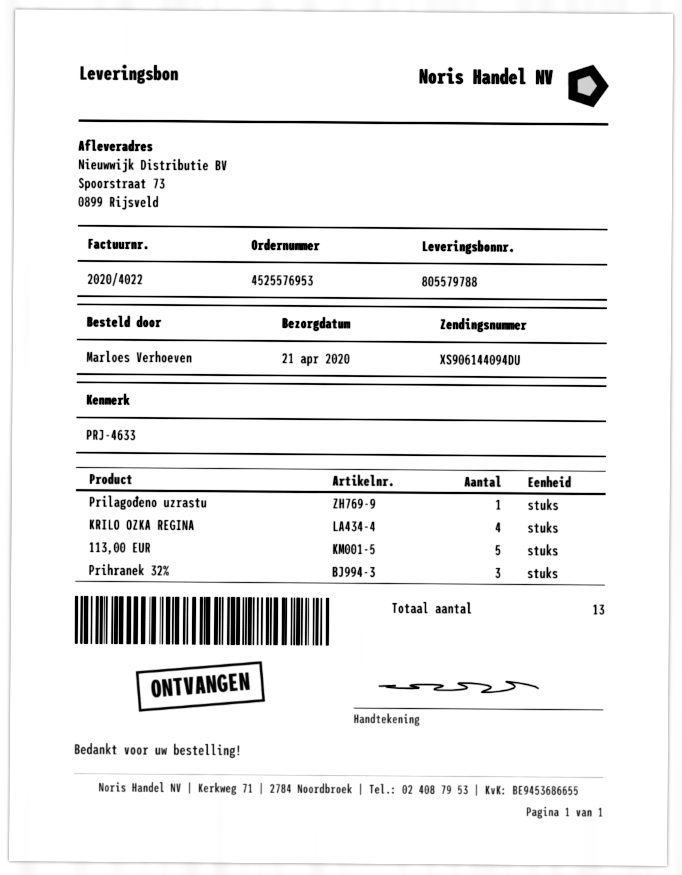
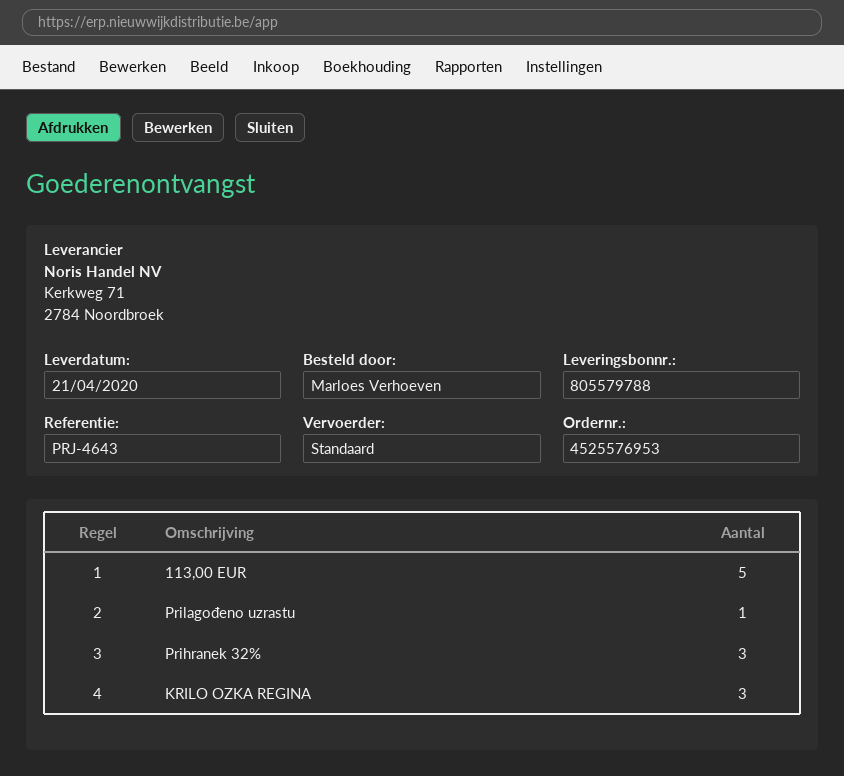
reference: PRJ-4633 -> PRJ-4643
KRILO OZKA REGINA: 4 -> 3

